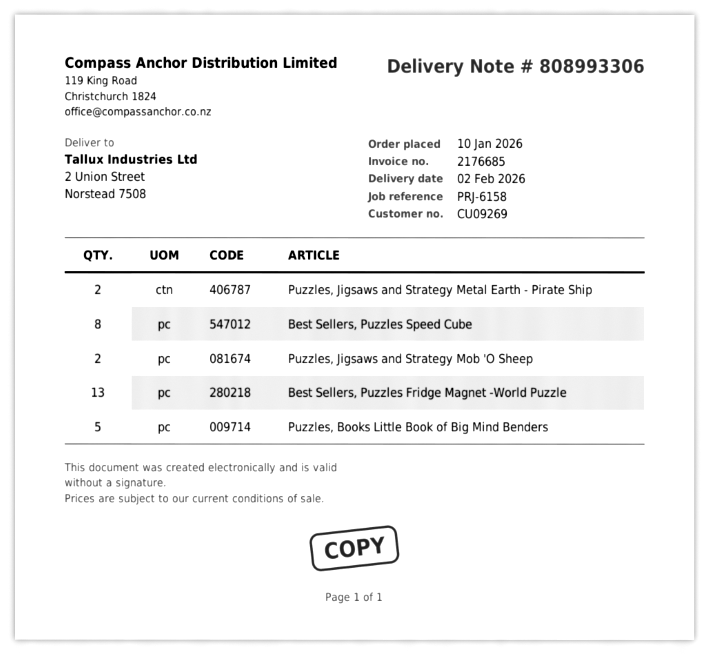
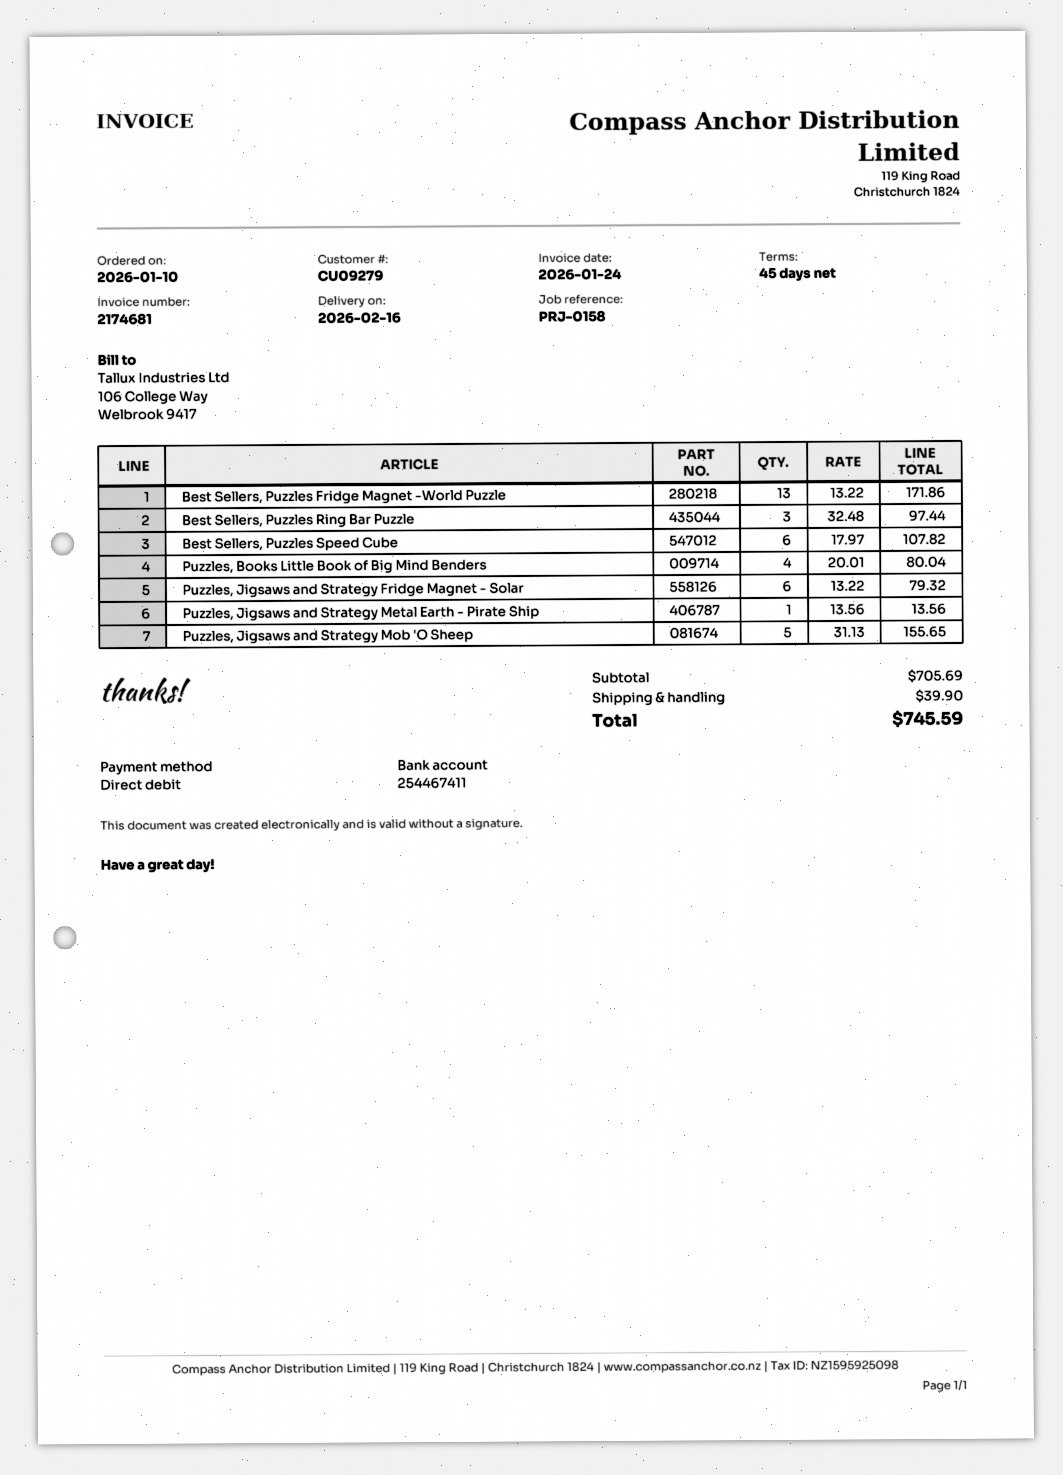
delivery date: 2026-02-02 -> 2026-02-16
invoice number: 2176685 -> 2174681
customer number: CU09269 -> CU09279
reference: PRJ-6158 -> PRJ-0158
Puzzles, Jigsaws and Strategy Metal Earth - Pirate Ship: 2 -> 1
Best Sellers, Puzzles Speed Cube: 8 -> 6
Puzzles, Jigsaws and Strategy Mob 'O Sheep: 2 -> 5
Puzzles, Books Little Book of Big Mind Benders: 5 -> 4
Best Sellers, Puzzles Ring Bar Puzzle: none -> 3
Puzzles, Jigsaws and Strategy Fridge Magnet - Solar: none -> 6

